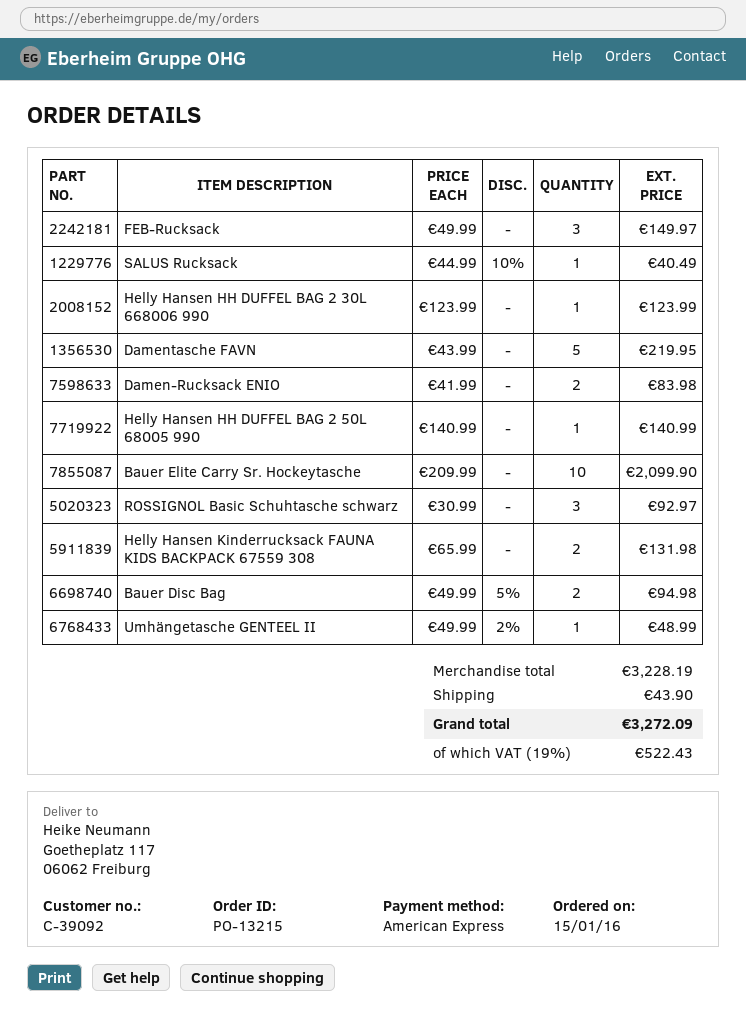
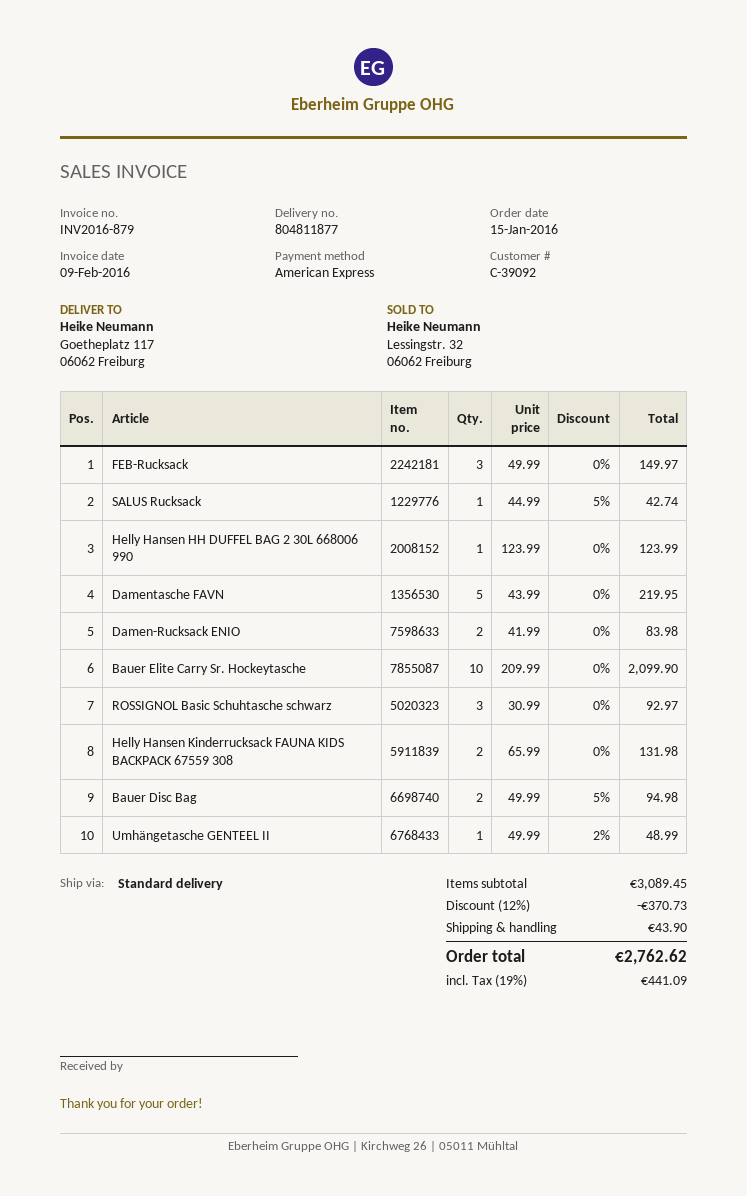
SALUS Rucksack: 1 x 44.99 - 10% = 40.49 -> 1 x 44.99 - 5% = 42.74
Helly Hansen HH DUFFEL BAG 2 50L 68005 990: 1 x 140.99 = 140.99 -> none
subtotal: 3228.19 -> 3089.45
discount: none -> 12% = 370.73
tax: 19% = 522.43 -> 19% = 441.09
total: 3272.09 -> 2762.62

